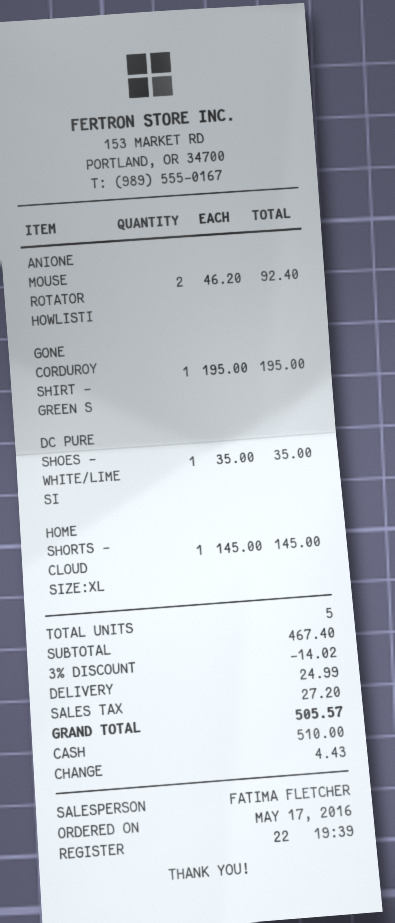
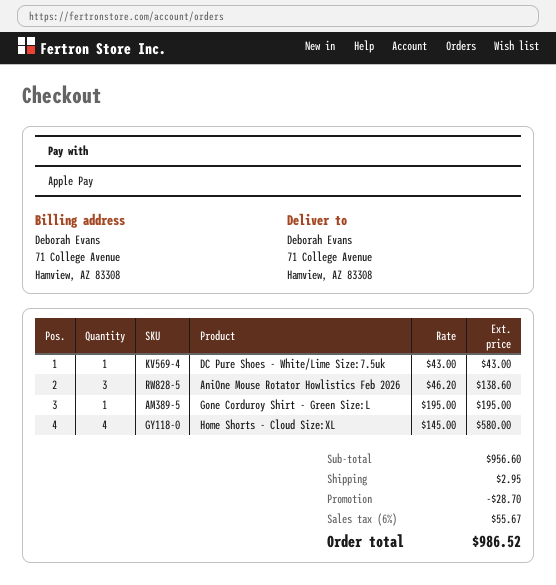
payment method: cash -> Apple Pay
ANIONE MOUSE ROTATOR HOWLISTI: 2 x 46.20 = 92.40 -> 3 x 46.20 = 138.60
DC PURE SHOES - WHITE/LIME SI: 1 x 35.00 = 35.00 -> 1 x 43.00 = 43.00
HOME SHORTS - CLOUD SIZE:XL: 1 x 145.00 = 145.00 -> 4 x 145.00 = 580.00
subtotal: 467.40 -> 956.60
discount: 14.02 -> 28.70
shipping: 24.99 -> 2.95
tax: 27.20 -> 55.67
total: 505.57 -> 986.52

